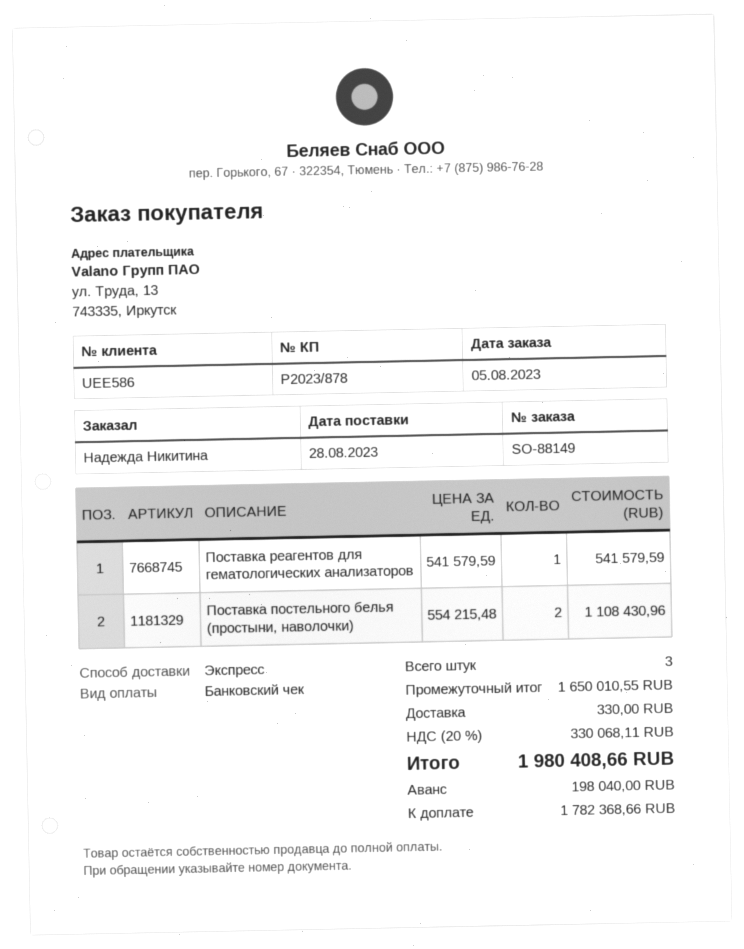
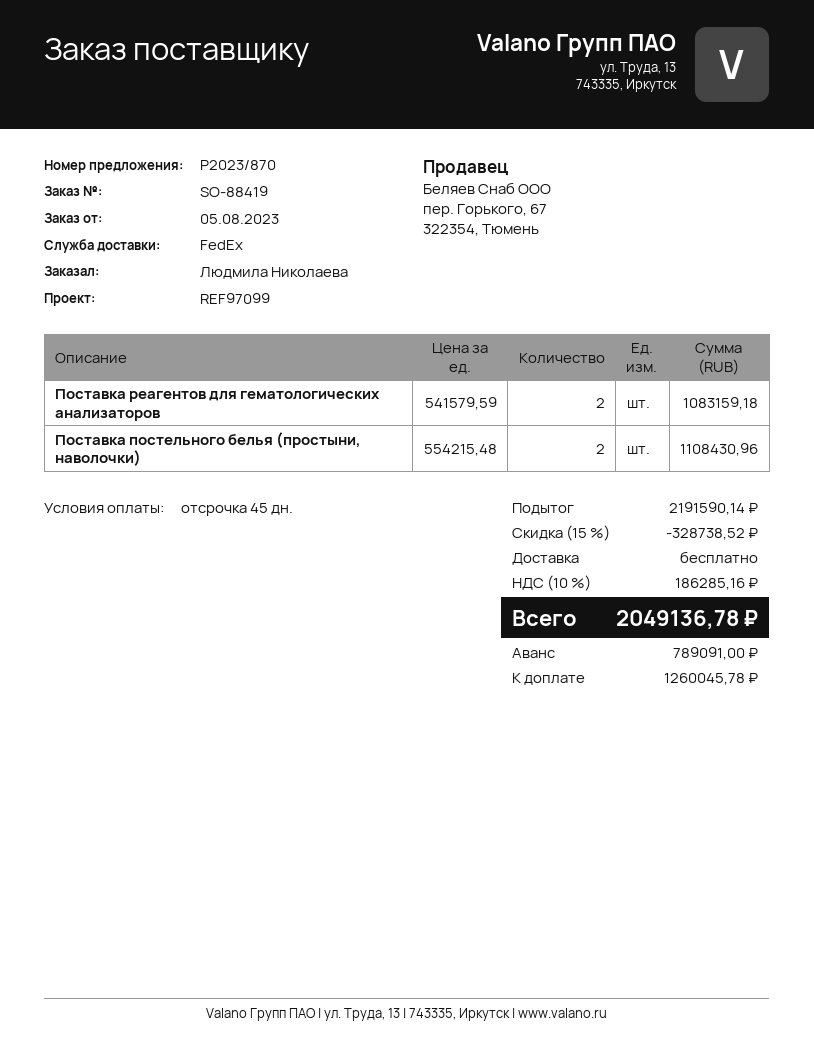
quote number: P2023/878 -> P2023/870
order number: SO-88149 -> SO-88419
ordered by: Надежда Никитина -> Людмила Николаева
shipping method: express -> FedEx
Поставка реагентов для гематологических анализаторов: 1 x 541579.59 = 541579.59 -> 2 x 541579.59 = 1083159.18
subtotal: 1650010.55 -> 2191590.14
discount: none -> 15% = 328738.52
shipping: 330.00 -> 0.00
tax: 20% = 330068.11 -> 10% = 186285.16
total: 1980408.66 -> 2049136.78
deposit: 198040.00 -> 789091.00
balance: 1782368.66 -> 1260045.78

